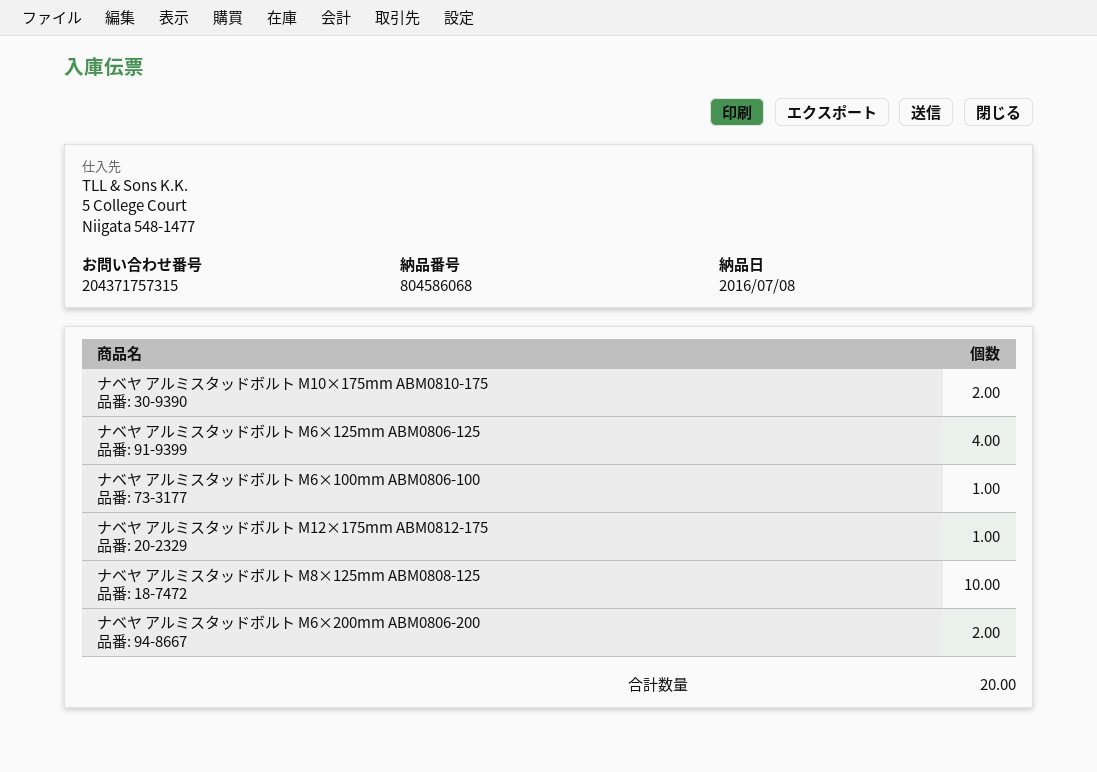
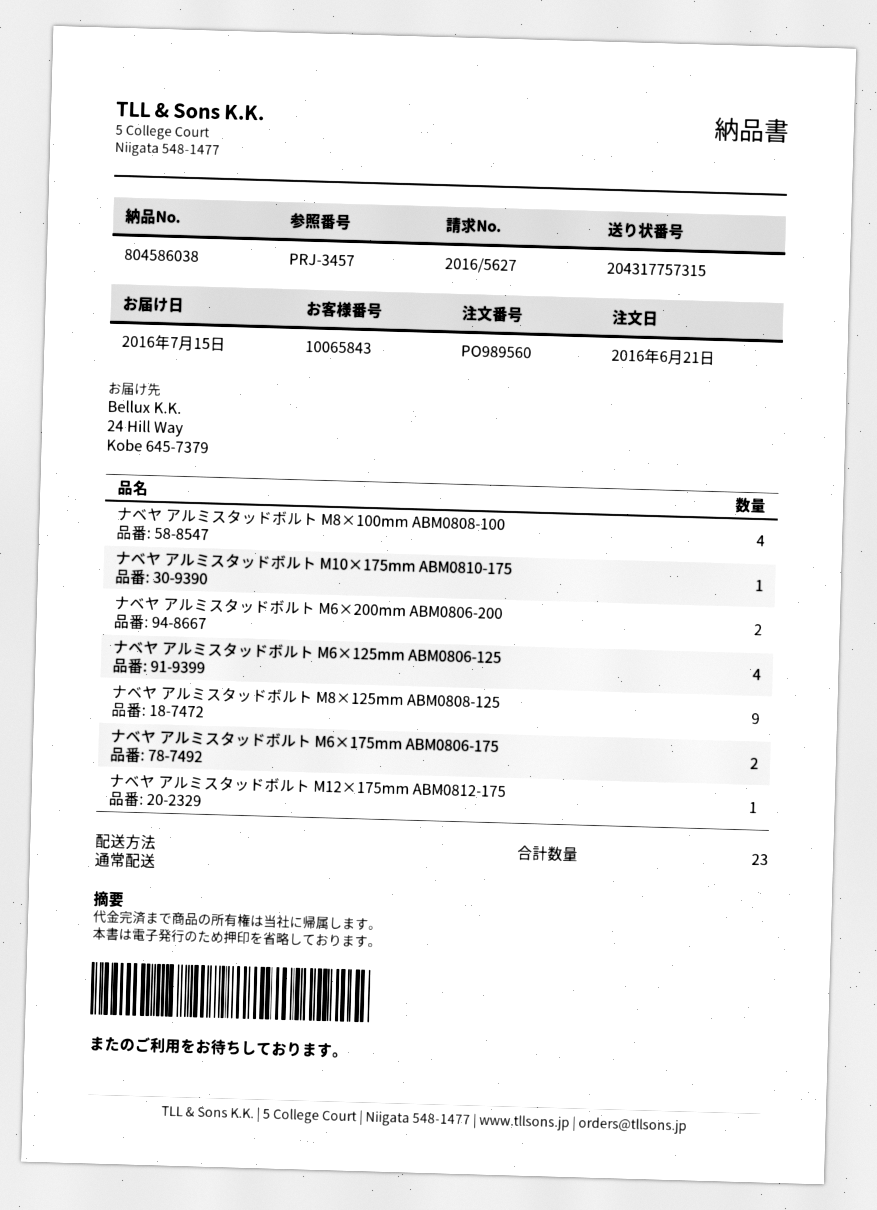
delivery note number: 804586068 -> 804586038
delivery date: 2016-07-08 -> 2016-07-15
tracking number: 204371757315 -> 204317757315
ナベヤ アルミスタッドボルト M10×175mm ABM0810-175: 2 -> 1
ナベヤ アルミスタッドボルト M6×100mm ABM0806-100: 1 -> none
ナベヤ アルミスタッドボルト M8×125mm ABM0808-125: 10 -> 9
ナベヤ アルミスタッドボルト M8×100mm ABM0808-100: none -> 4
ナベヤ アルミスタッドボルト M6×175mm ABM0806-175: none -> 2
total quantity: 20 -> 23

